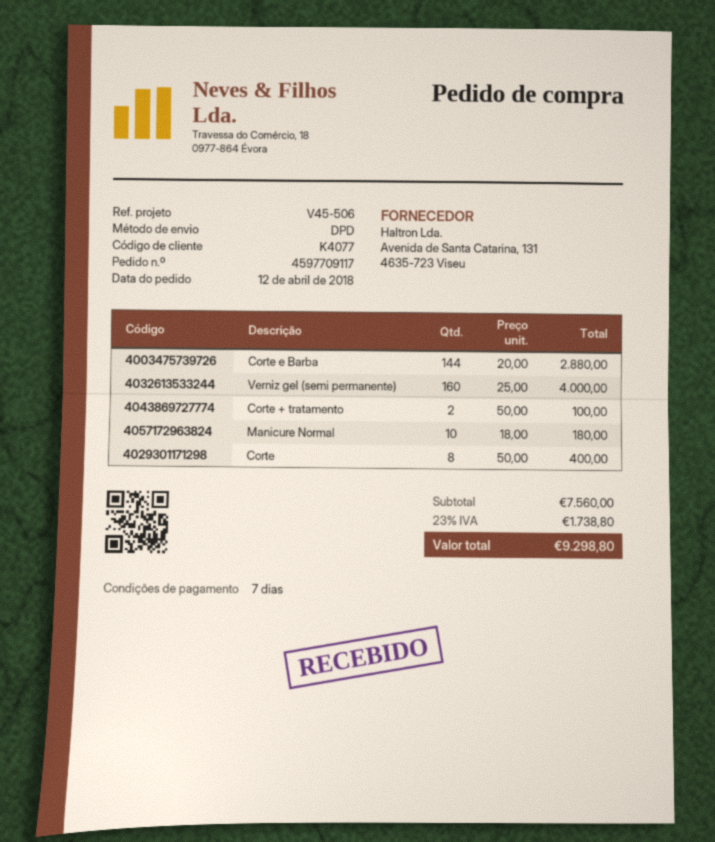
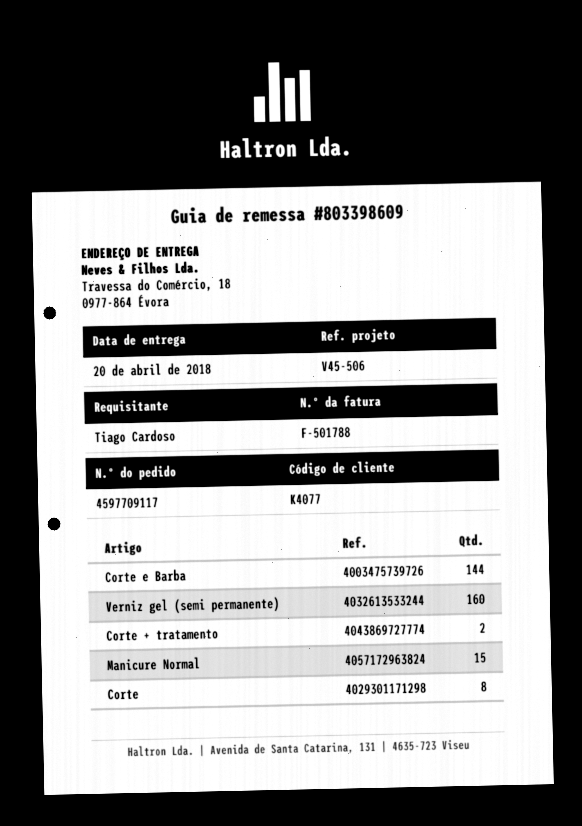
Manicure Normal: 10 -> 15

